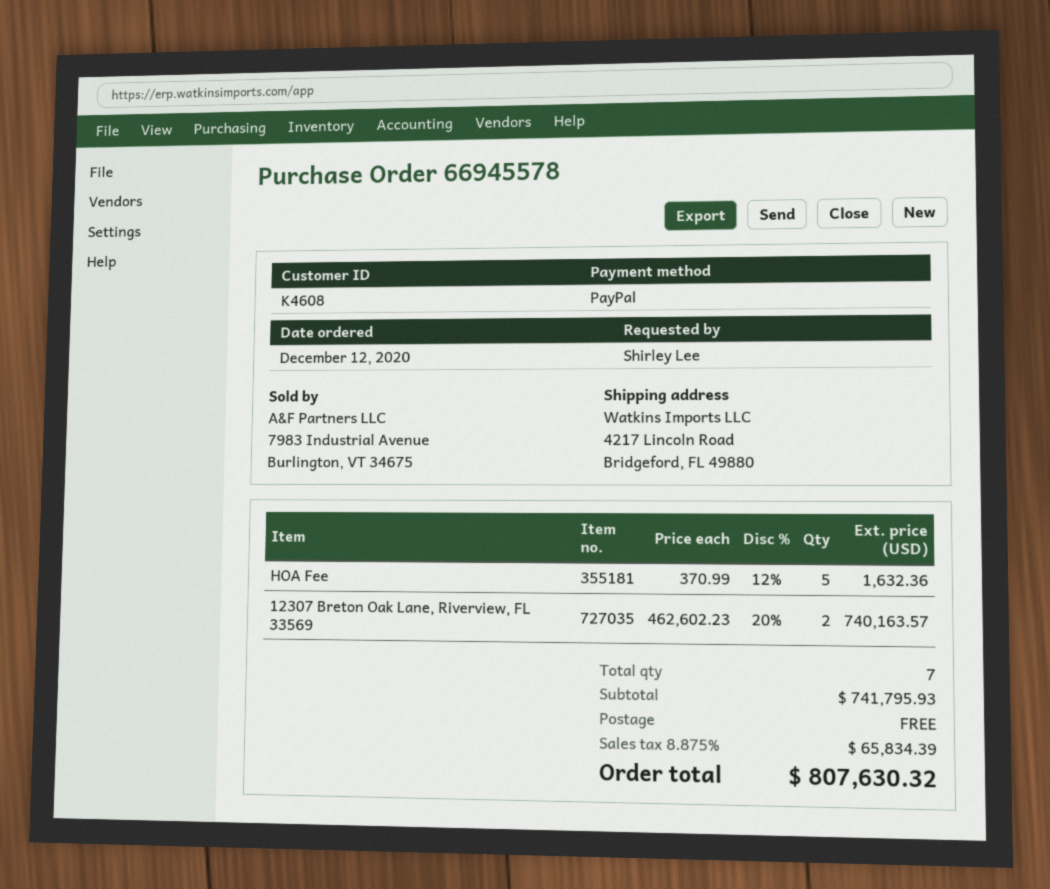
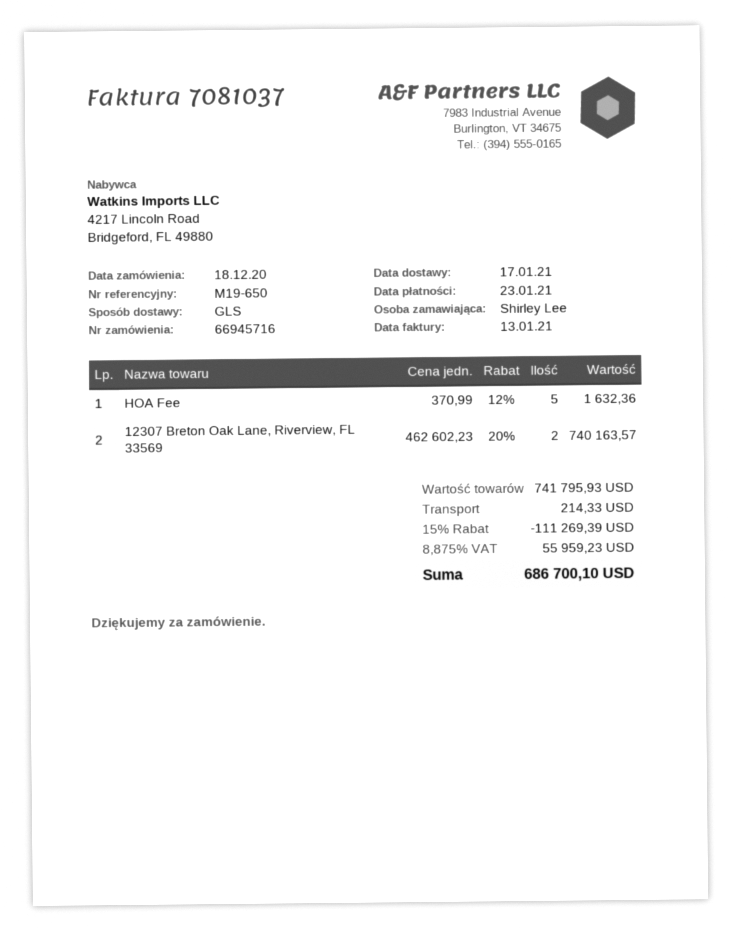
order number: 66945578 -> 66945716
order date: 2020-12-12 -> 2020-12-18
discount: none -> 15% = 111269.39
shipping: 0.00 -> 214.33
tax: 8.875% = 65834.39 -> 8.875% = 55959.23
total: 807630.32 -> 686700.10

